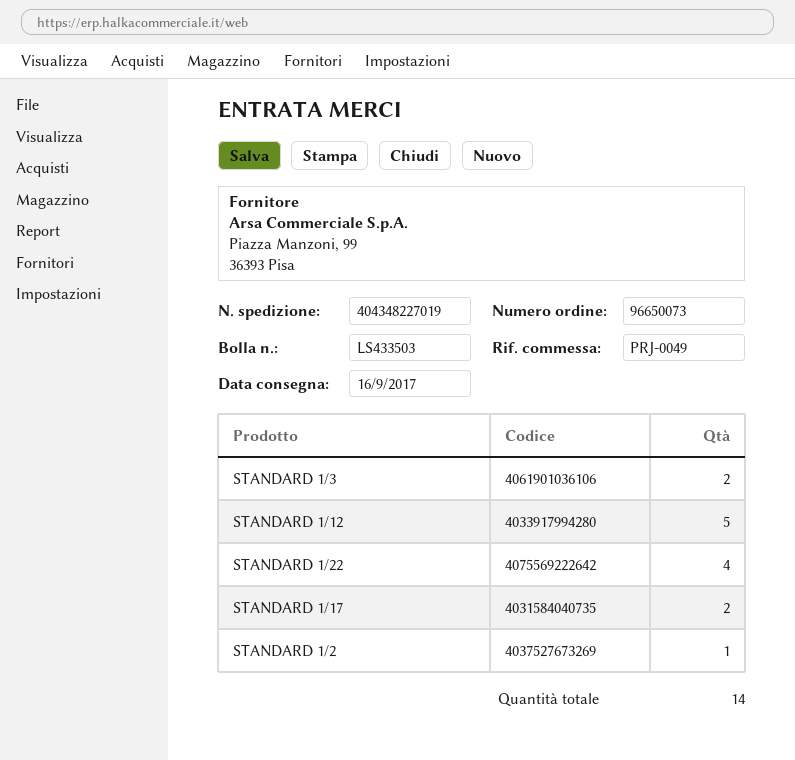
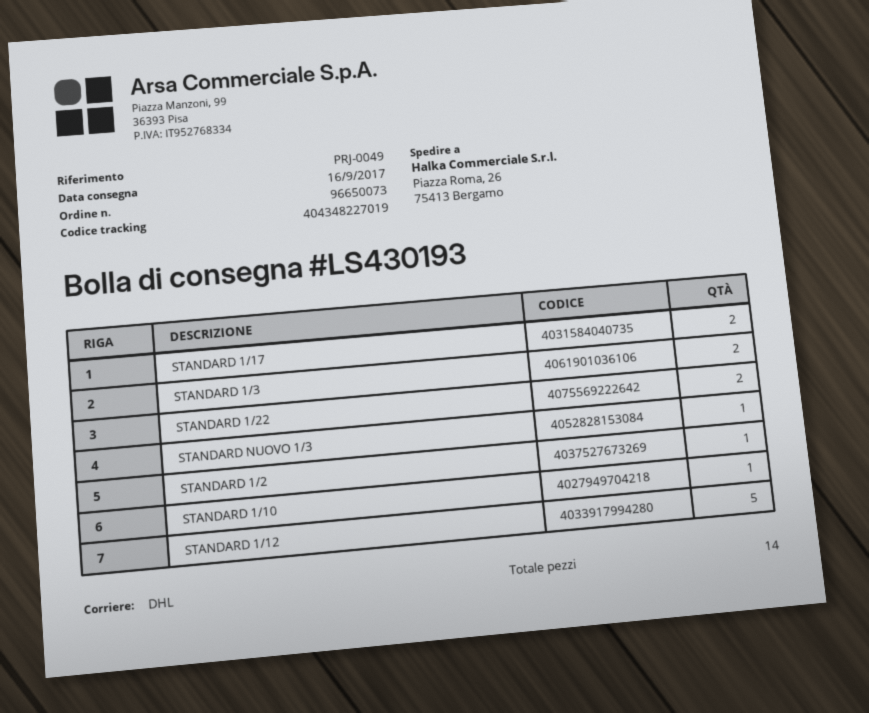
delivery note number: LS433503 -> LS430193
STANDARD 1/22: 4 -> 2
STANDARD NUOVO 1/3: none -> 1
STANDARD 1/10: none -> 1

